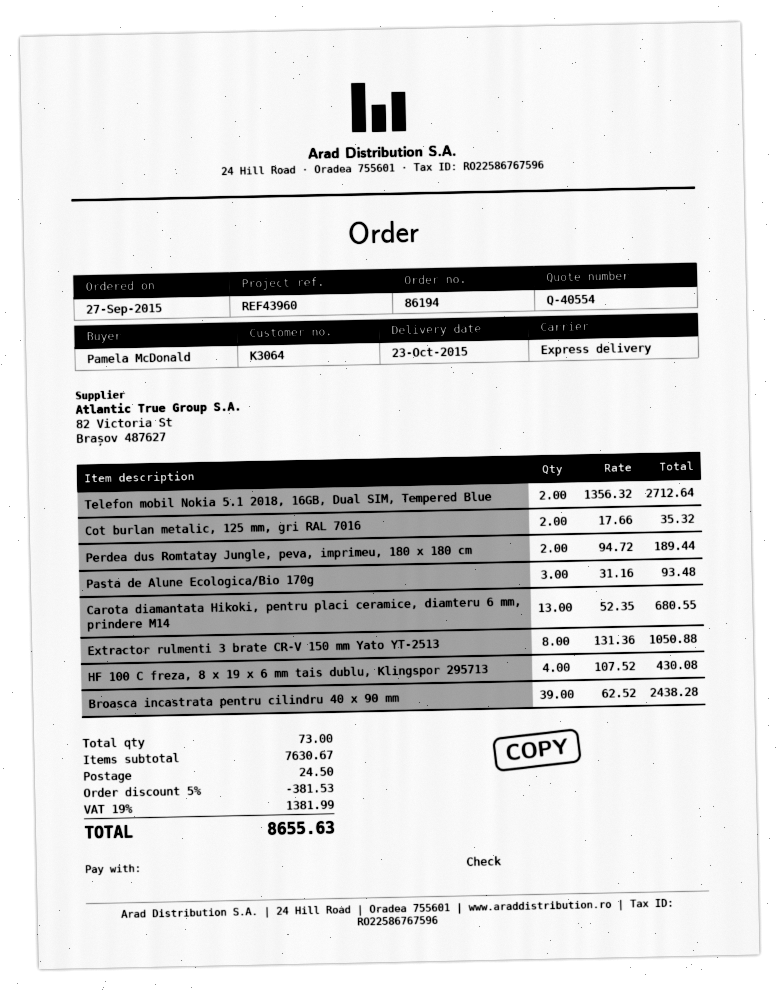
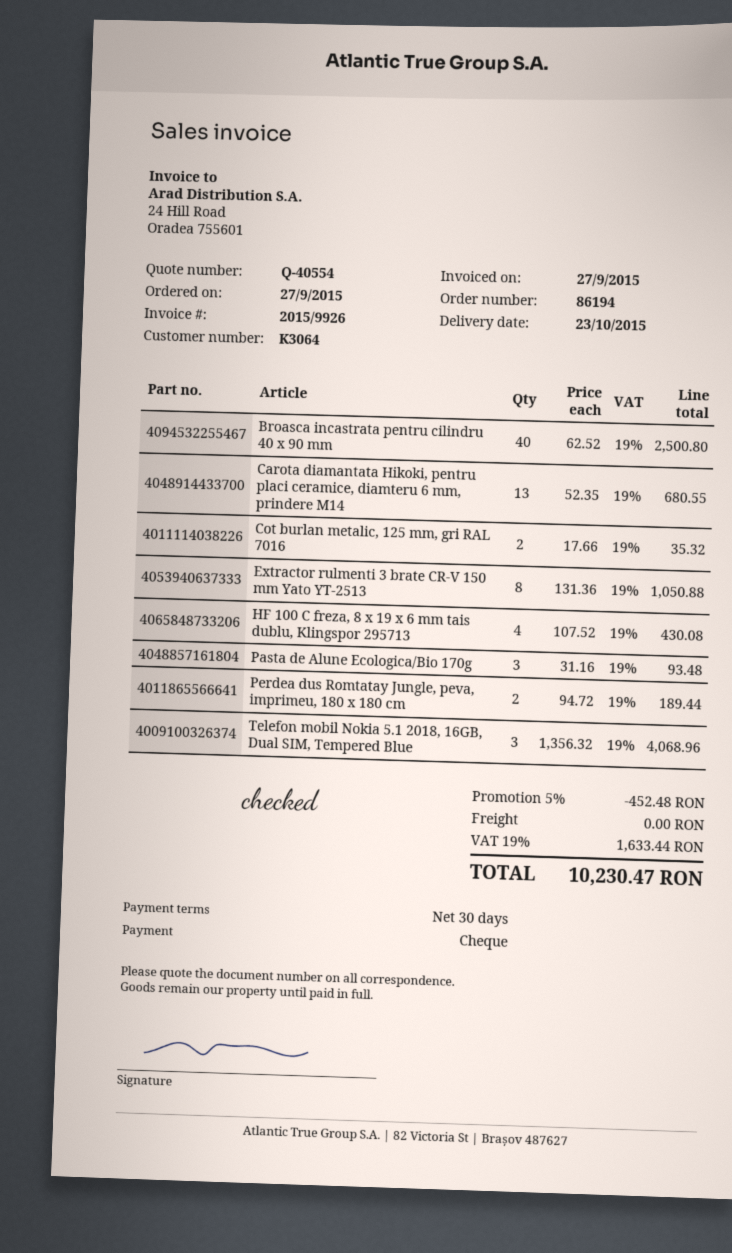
Telefon mobil Nokia 5.1 2018, 16GB, Dual SIM, Tempered Blue: 2 x 1356.32 = 2712.64 -> 3 x 1356.32 = 4068.96
Broasca incastrata pentru cilindru 40 x 90 mm: 39 x 62.52 = 2438.28 -> 40 x 62.52 = 2500.80
discount: 5% = 381.53 -> 5% = 452.48
shipping: 24.50 -> 0.00
tax: 19% = 1381.99 -> 19% = 1633.44
total: 8655.63 -> 10230.47

